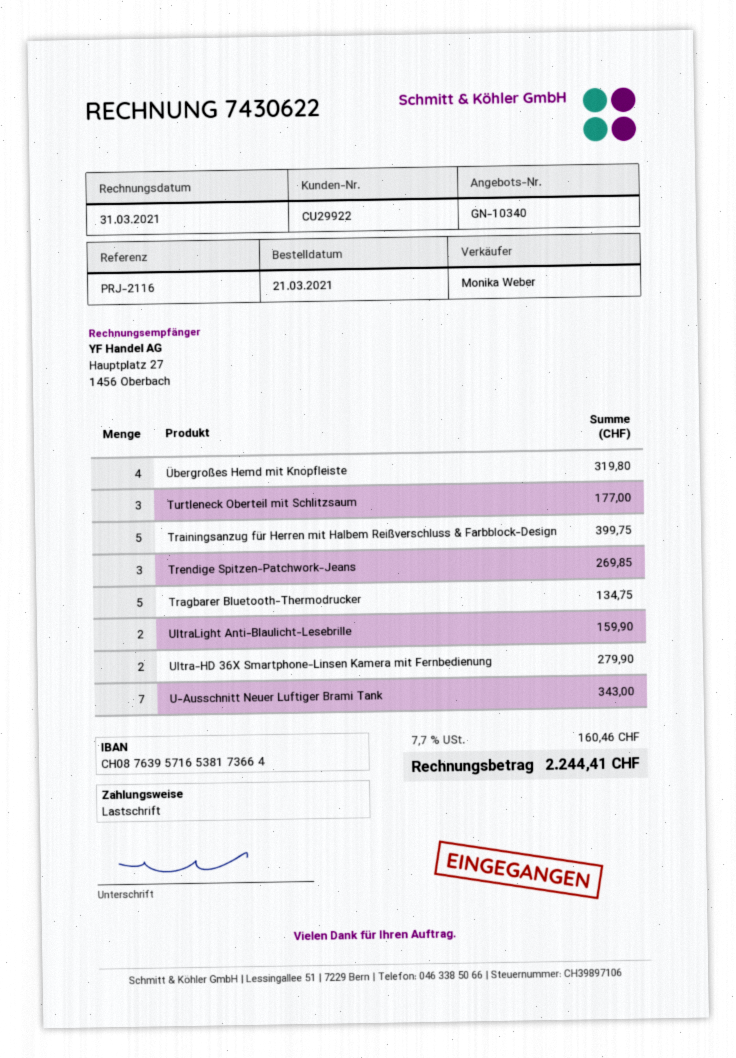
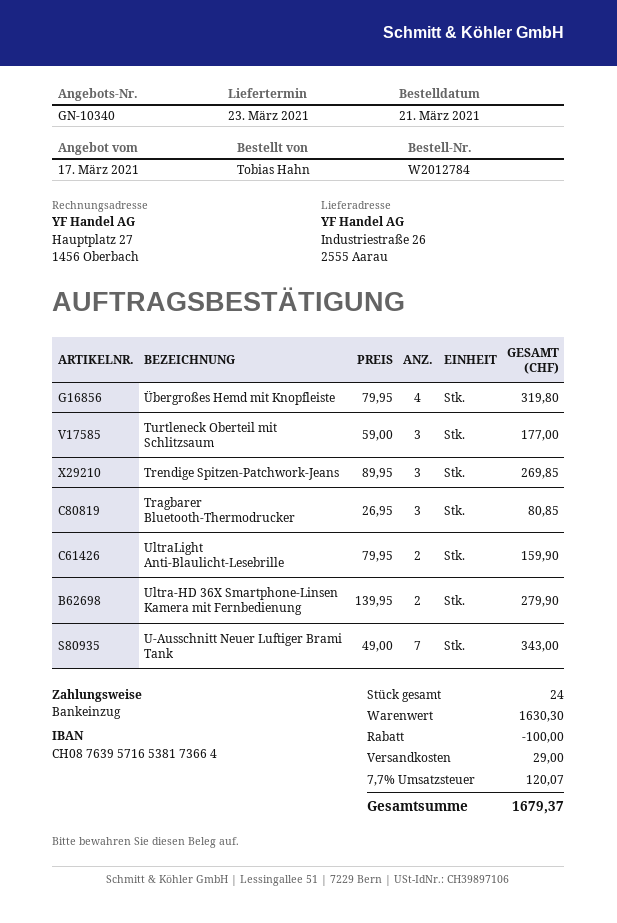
Trainingsanzug für Herren mit Halbem Reißverschluss & Farbblock-Design: 5 for 399.75 -> none
Tragbarer Bluetooth-Thermodrucker: 5 for 134.75 -> 3 for 80.85
discount: none -> 100.00
shipping: none -> 29.00
tax: 7.7% = 160.46 -> 7.7% = 120.07
total: 2244.41 -> 1679.37

